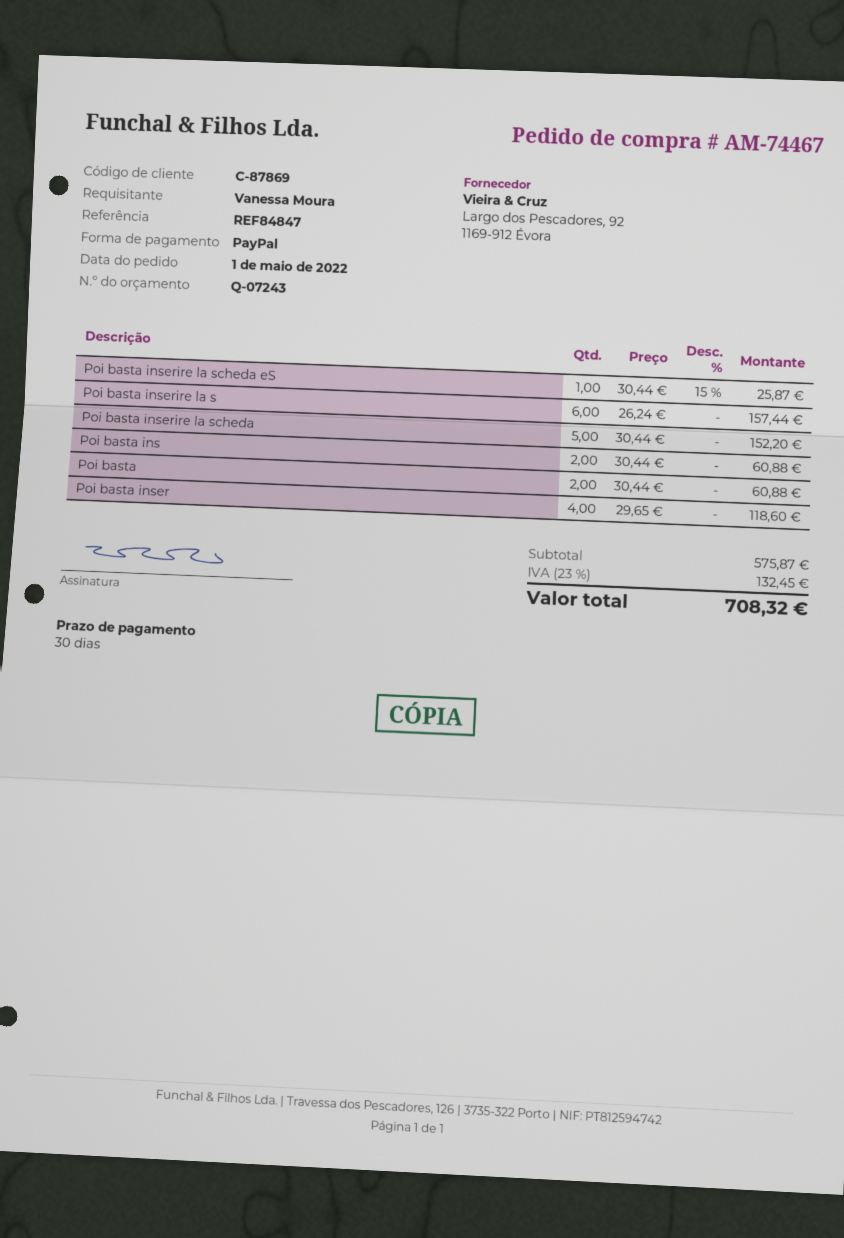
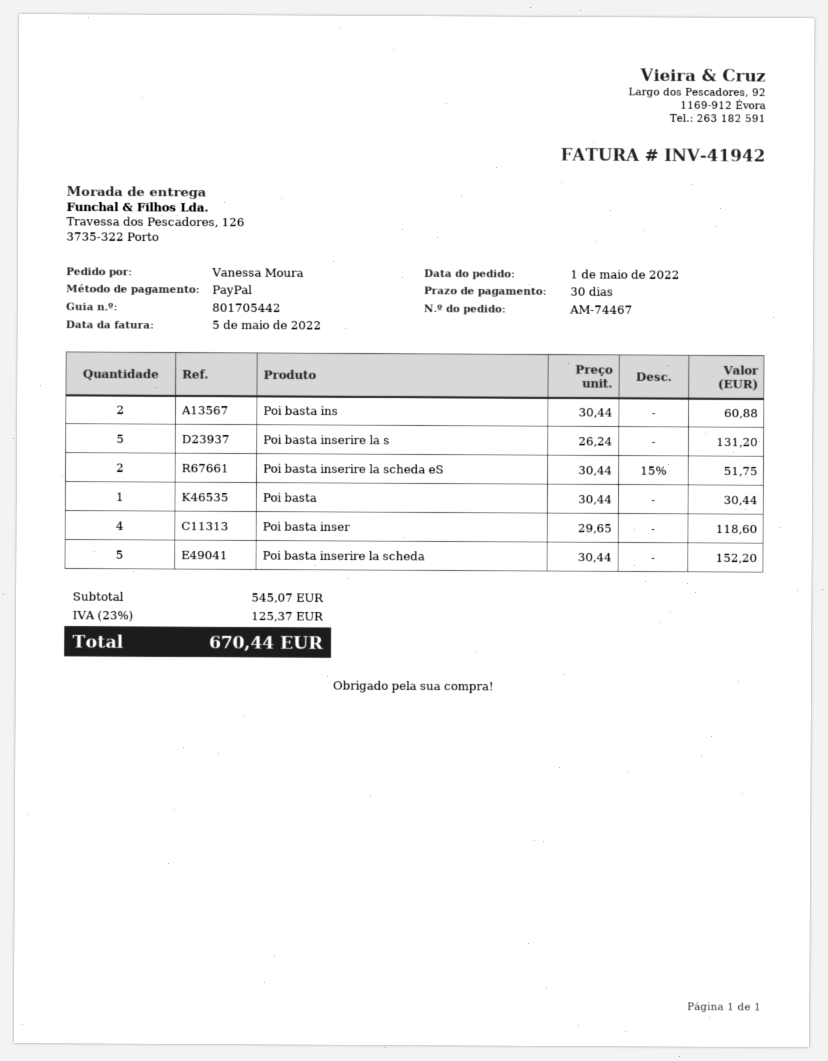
Poi basta inserire la scheda eS: 1 x 30.44 - 15% = 25.87 -> 2 x 30.44 - 15% = 51.75
Poi basta inserire la s: 6 x 26.24 = 157.44 -> 5 x 26.24 = 131.20
Poi basta: 2 x 30.44 = 60.88 -> 1 x 30.44 = 30.44
subtotal: 575.87 -> 545.07
tax: 23% = 132.45 -> 23% = 125.37
total: 708.32 -> 670.44

